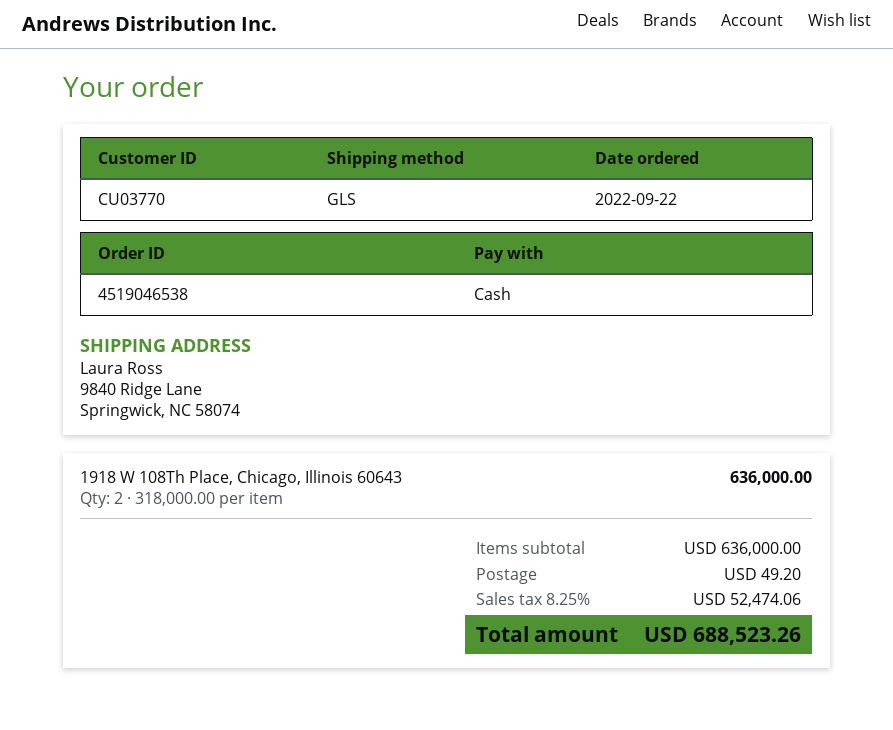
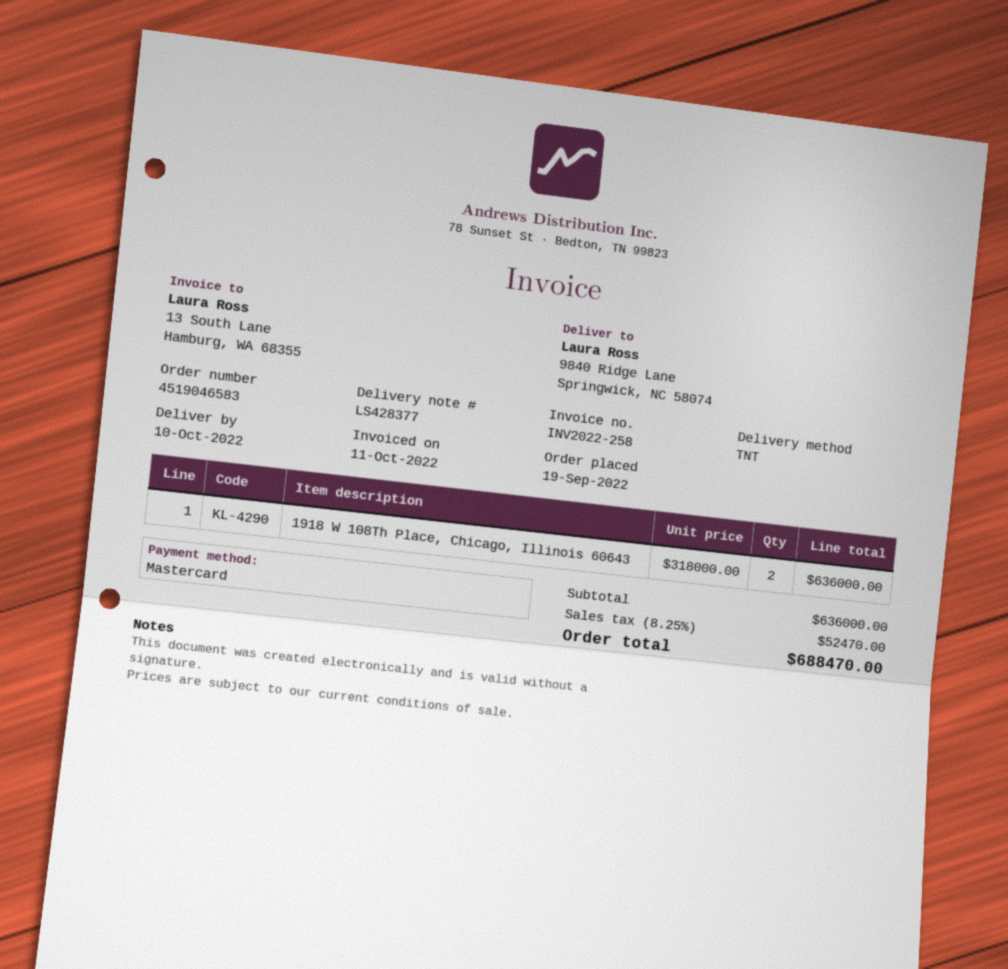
order number: 4519046538 -> 4519046583
order date: 2022-09-22 -> 2022-09-19
payment method: cash -> Mastercard
shipping method: GLS -> TNT
shipping: 49.20 -> none
tax: 8.25% = 52474.06 -> 8.25% = 52470.00
total: 688523.26 -> 688470.00

